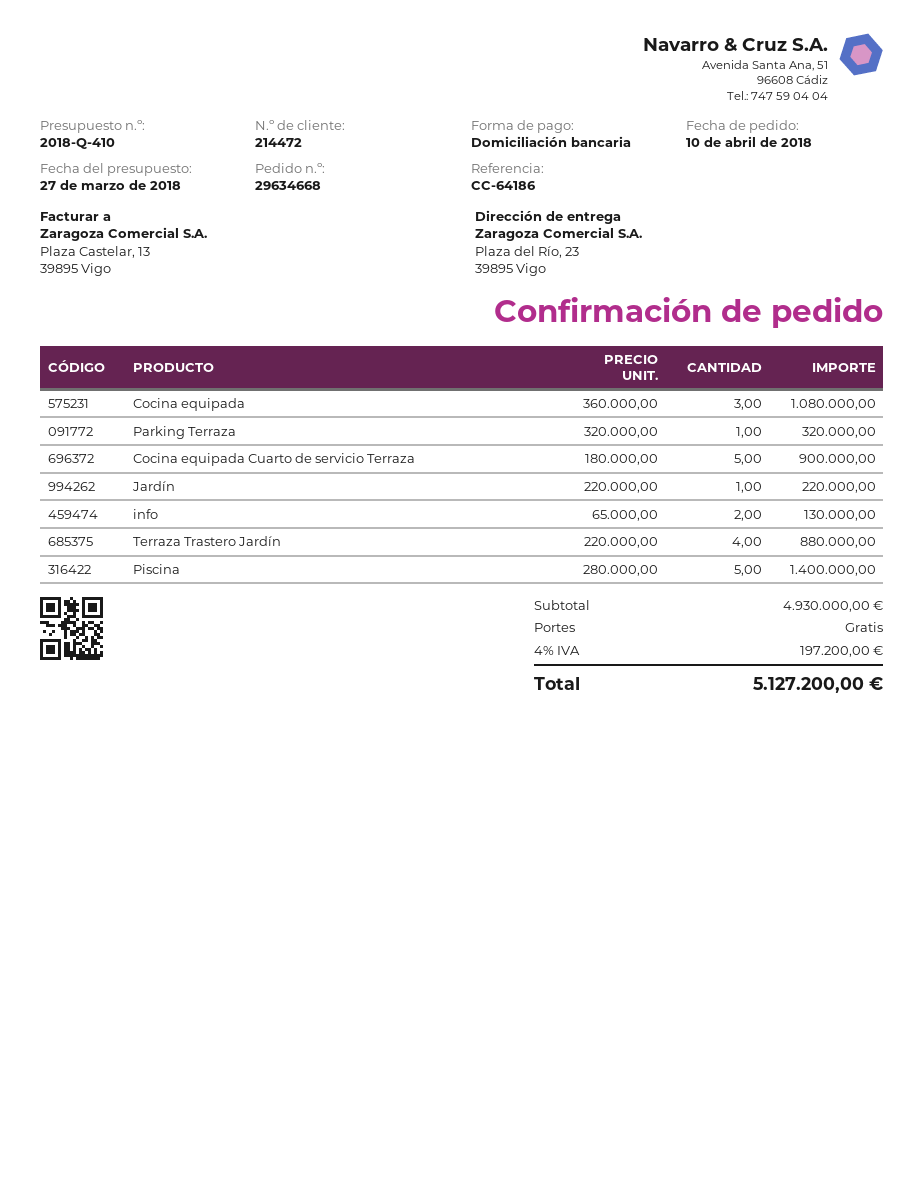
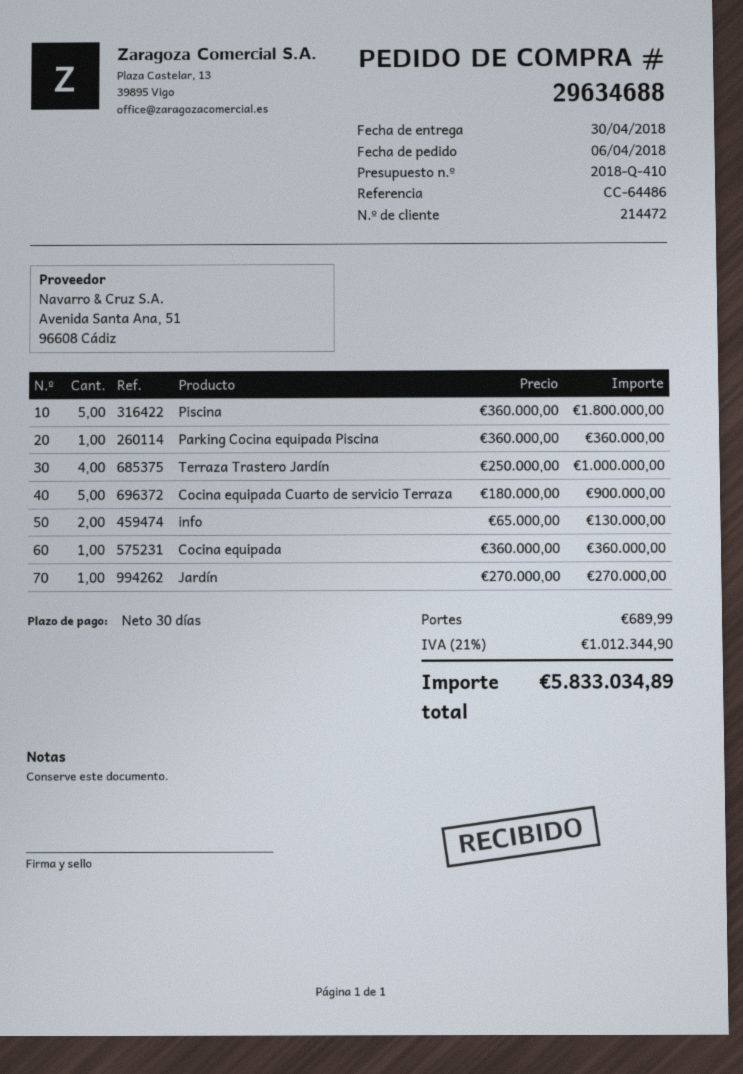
order number: 29634668 -> 29634688
order date: 2018-04-10 -> 2018-04-06
reference: CC-64186 -> CC-64486
Cocina equipada: 3 x 360000.00 = 1080000.00 -> 1 x 360000.00 = 360000.00
Parking Terraza: 1 x 320000.00 = 320000.00 -> none
Jardín: 1 x 220000.00 = 220000.00 -> 1 x 270000.00 = 270000.00
Terraza Trastero Jardín: 4 x 220000.00 = 880000.00 -> 4 x 250000.00 = 1000000.00
Piscina: 5 x 280000.00 = 1400000.00 -> 5 x 360000.00 = 1800000.00
Parking Cocina equipada Piscina: none -> 1 x 360000.00 = 360000.00
shipping: 0.00 -> 689.99
tax: 4% = 197200.00 -> 21% = 1012344.90
total: 5127200.00 -> 5833034.89

